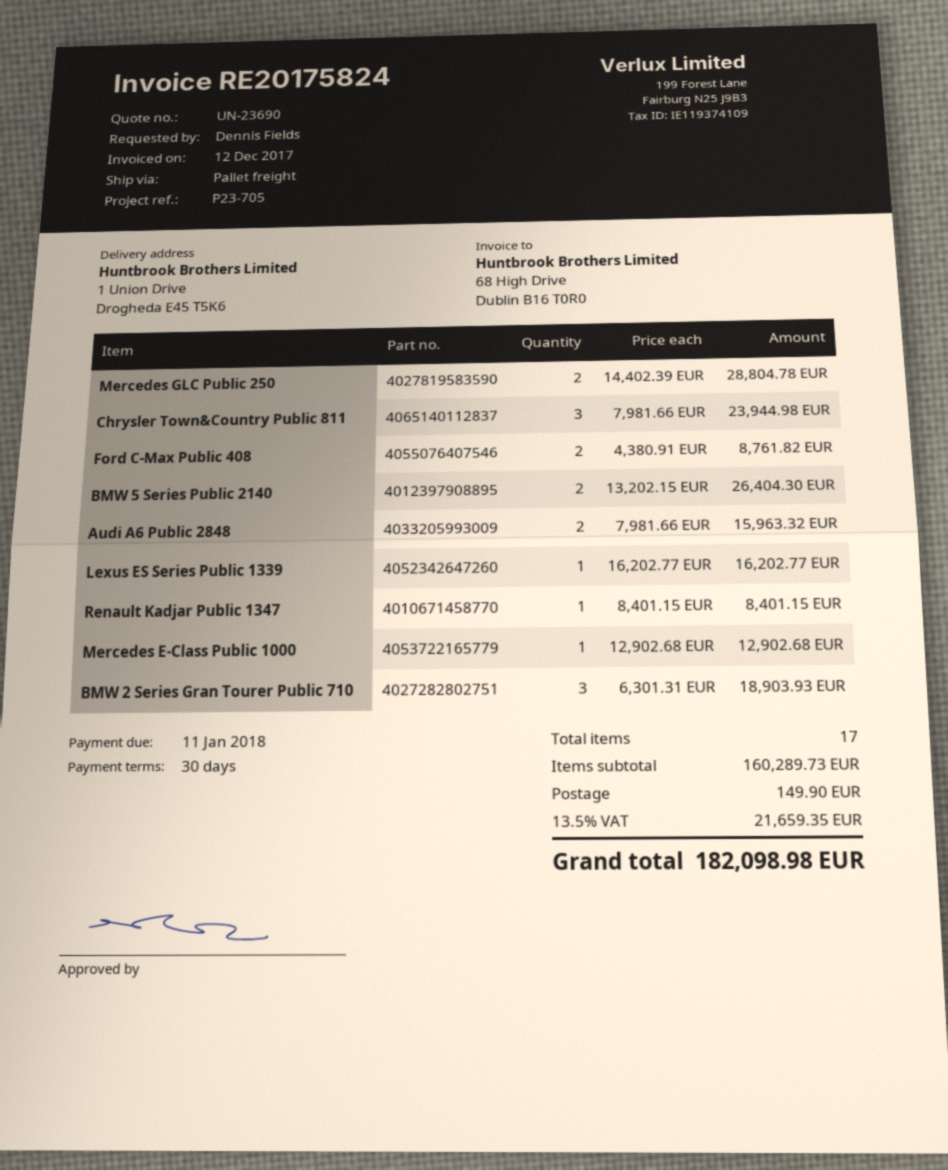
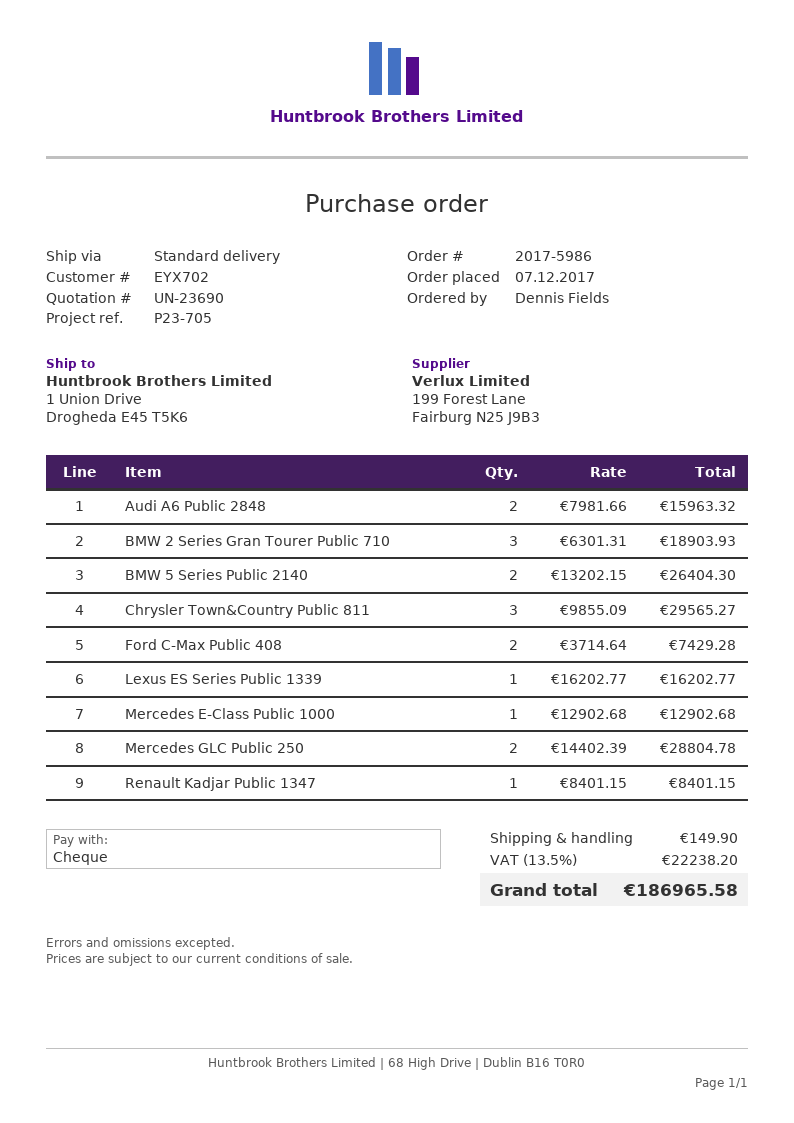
shipping method: pallet freight -> standard
Chrysler Town&Country Public 811: 3 x 7981.66 = 23944.98 -> 3 x 9855.09 = 29565.27
Ford C-Max Public 408: 2 x 4380.91 = 8761.82 -> 2 x 3714.64 = 7429.28
tax: 13.5% = 21659.35 -> 13.5% = 22238.20
total: 182098.98 -> 186965.58

